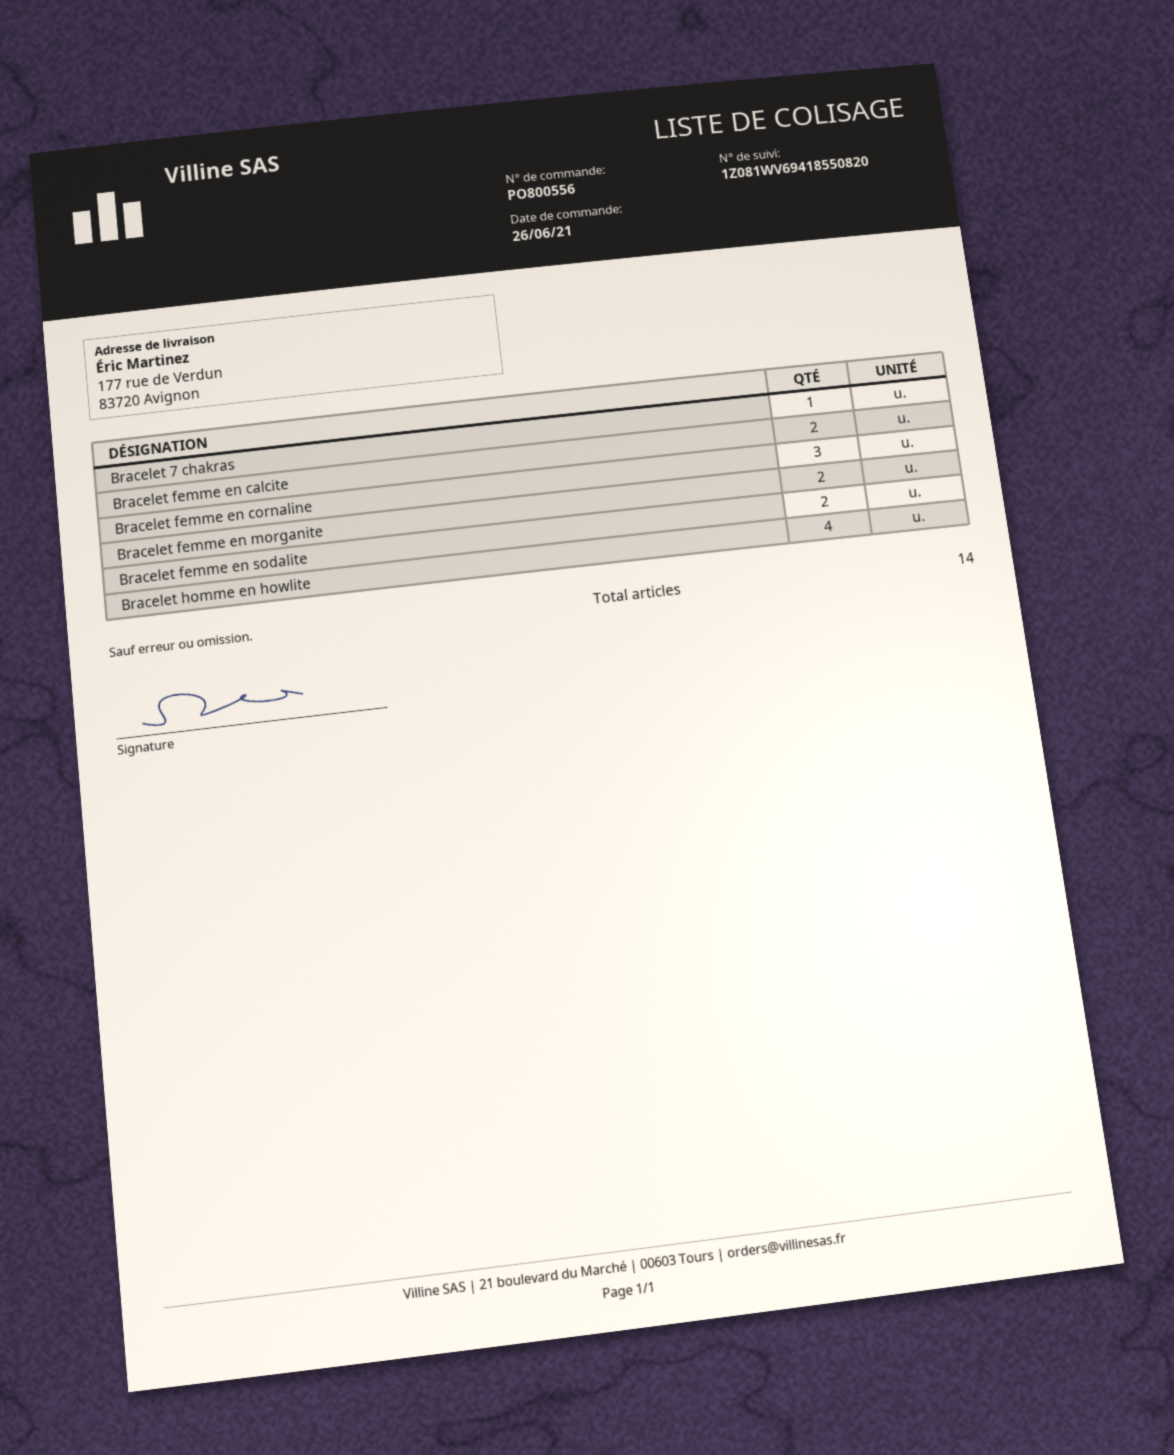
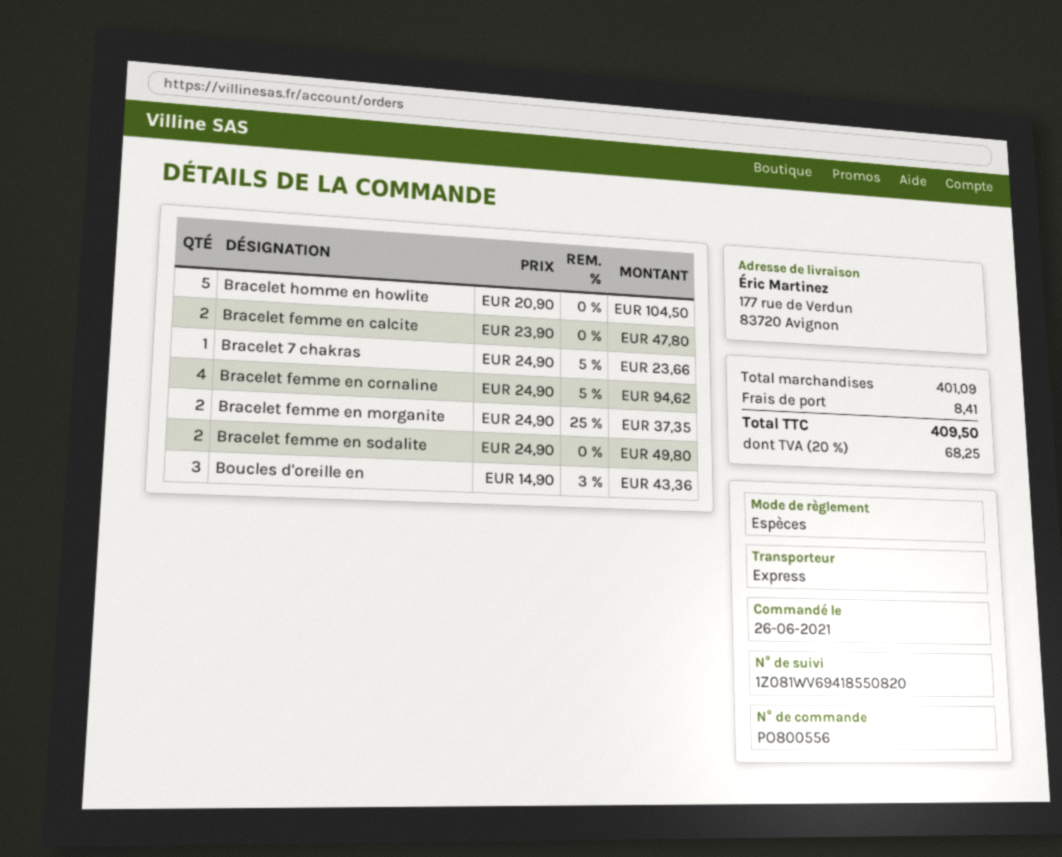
Bracelet femme en cornaline: 3 -> 4
Bracelet homme en howlite: 4 -> 5
Boucles d'oreille en: none -> 3

